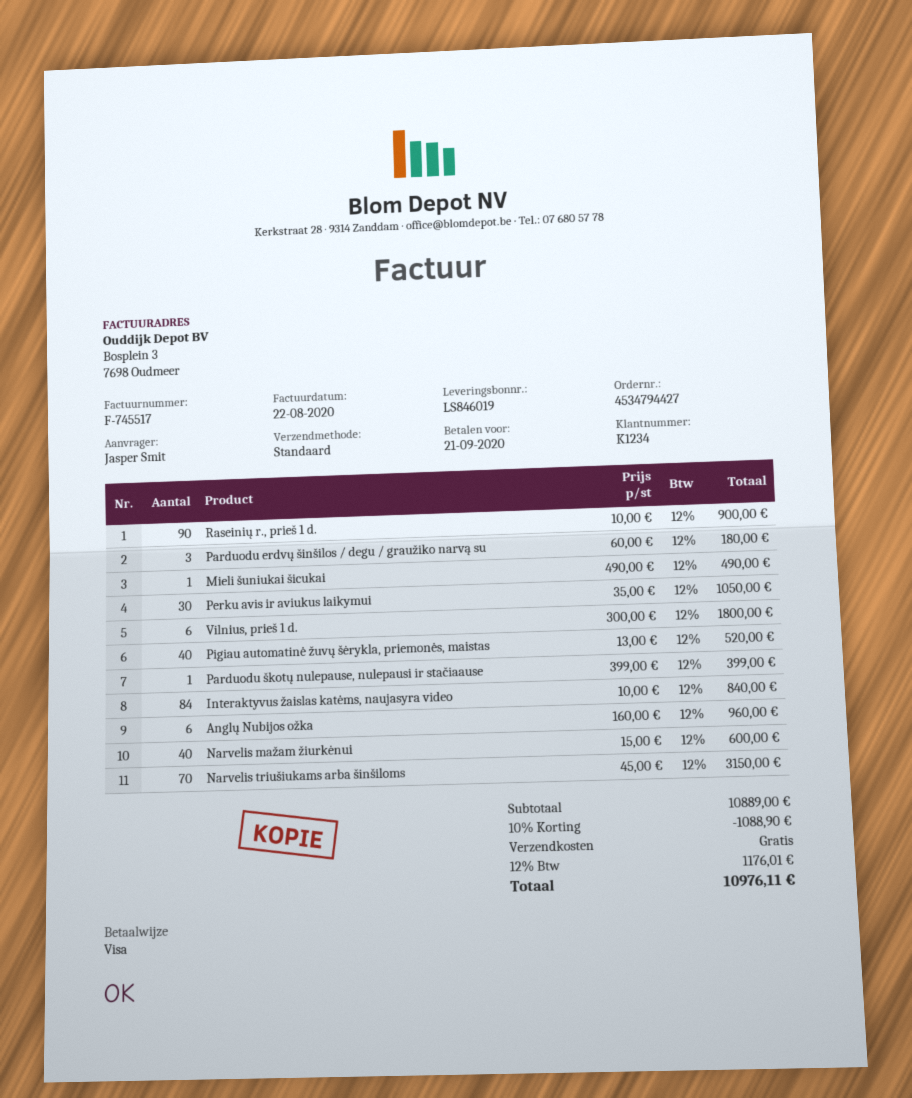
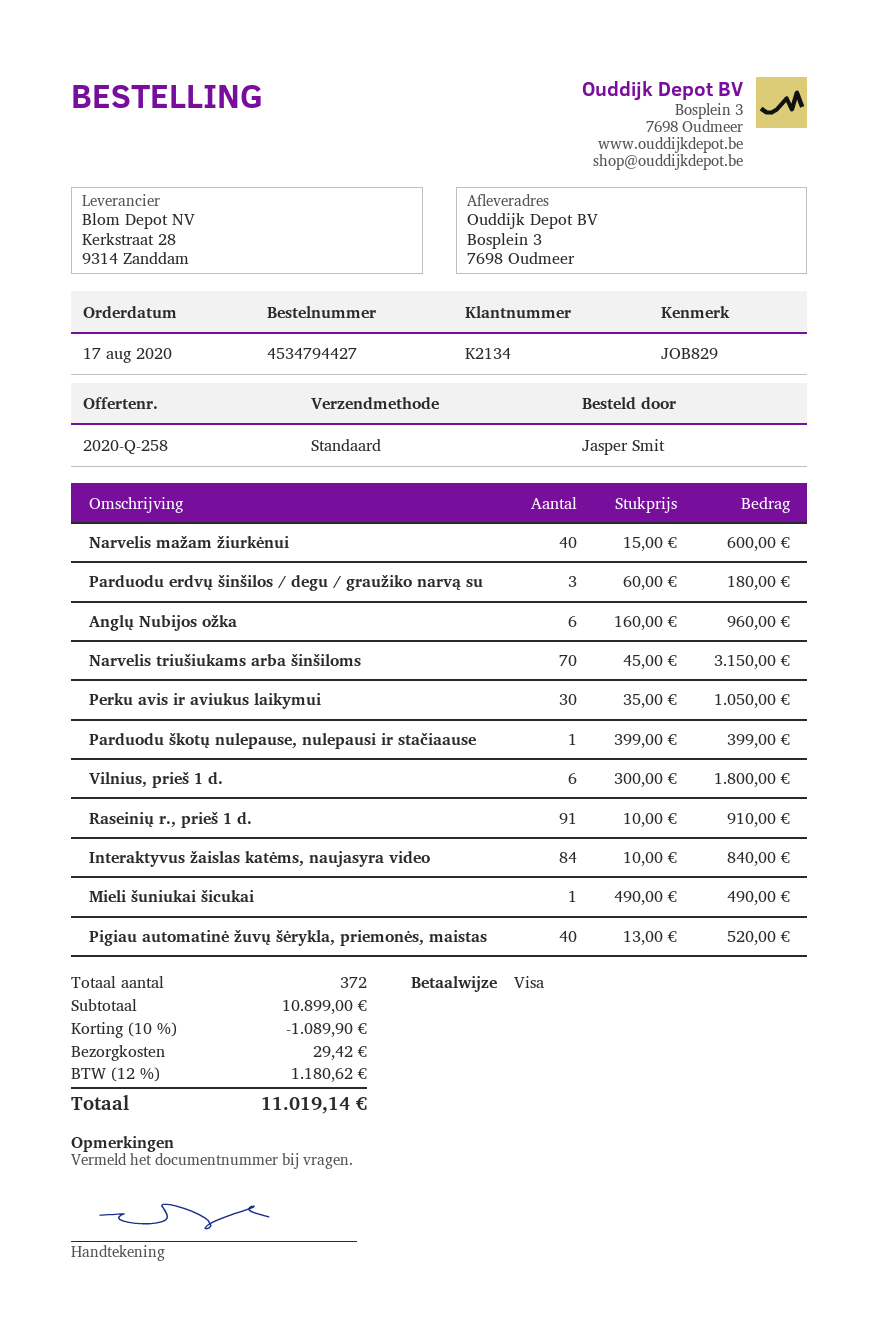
customer number: K1234 -> K2134
Raseinių r., prieš 1 d.: 90 x 10.00 = 900.00 -> 91 x 10.00 = 910.00
subtotal: 10889.00 -> 10899.00
discount: 10% = 1088.90 -> 10% = 1089.90
shipping: 0.00 -> 29.42
tax: 12% = 1176.01 -> 12% = 1180.62
total: 10976.11 -> 11019.14

